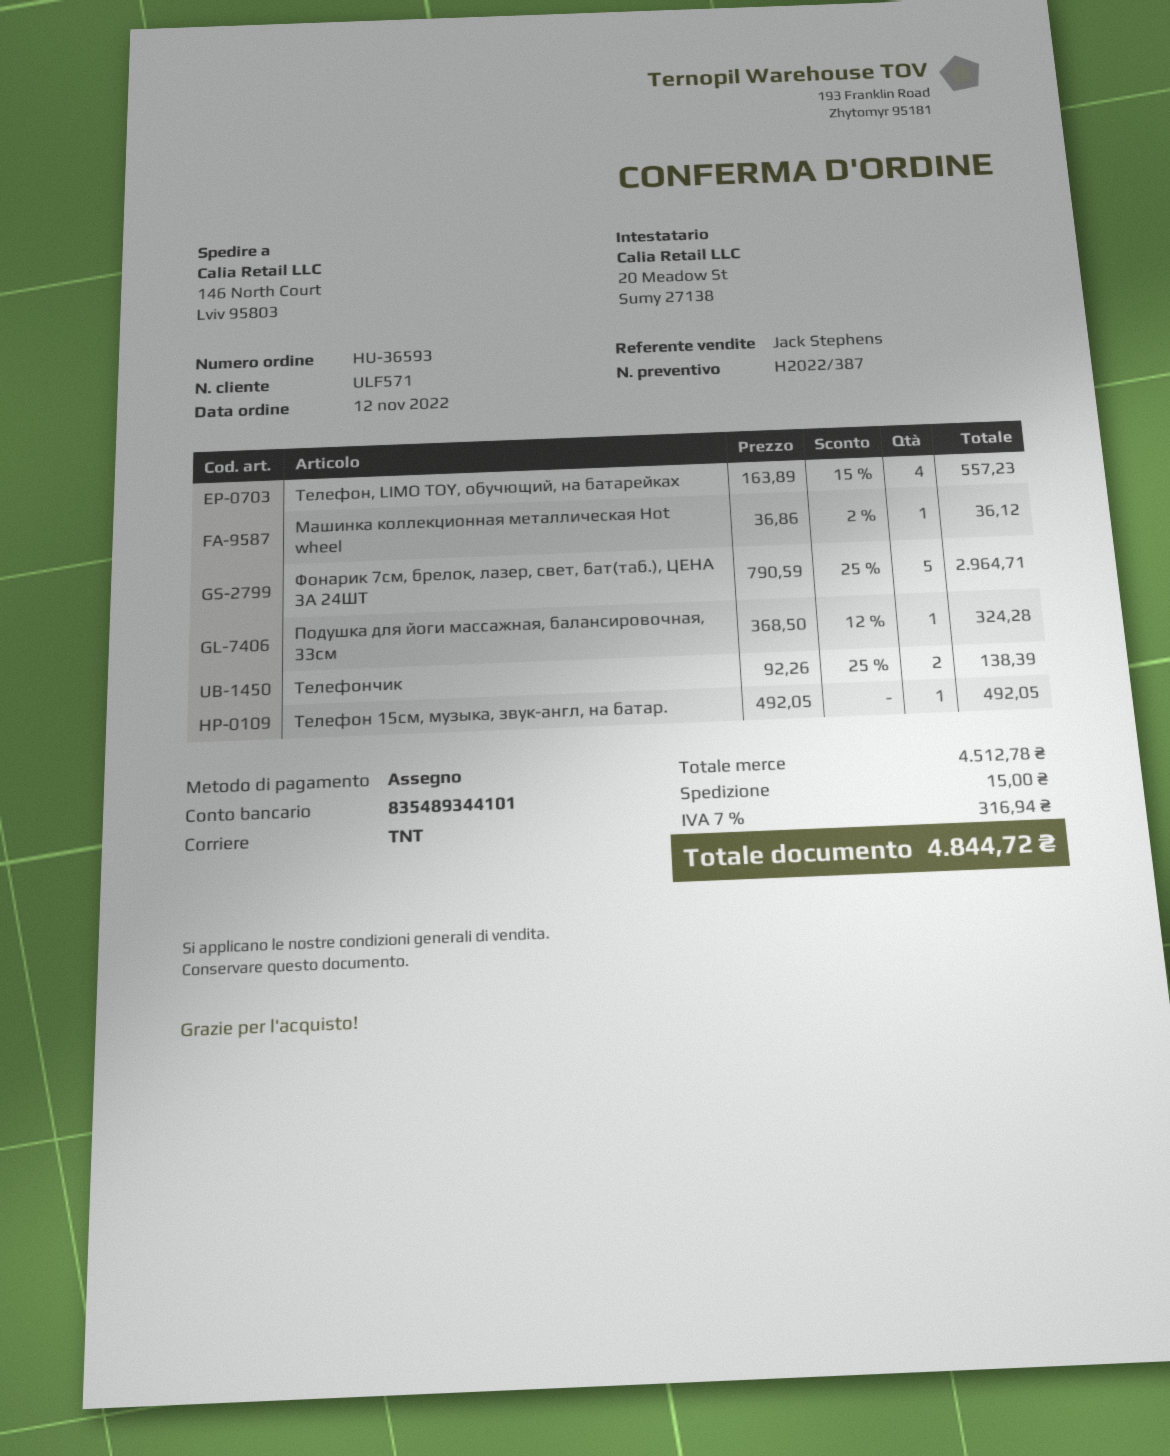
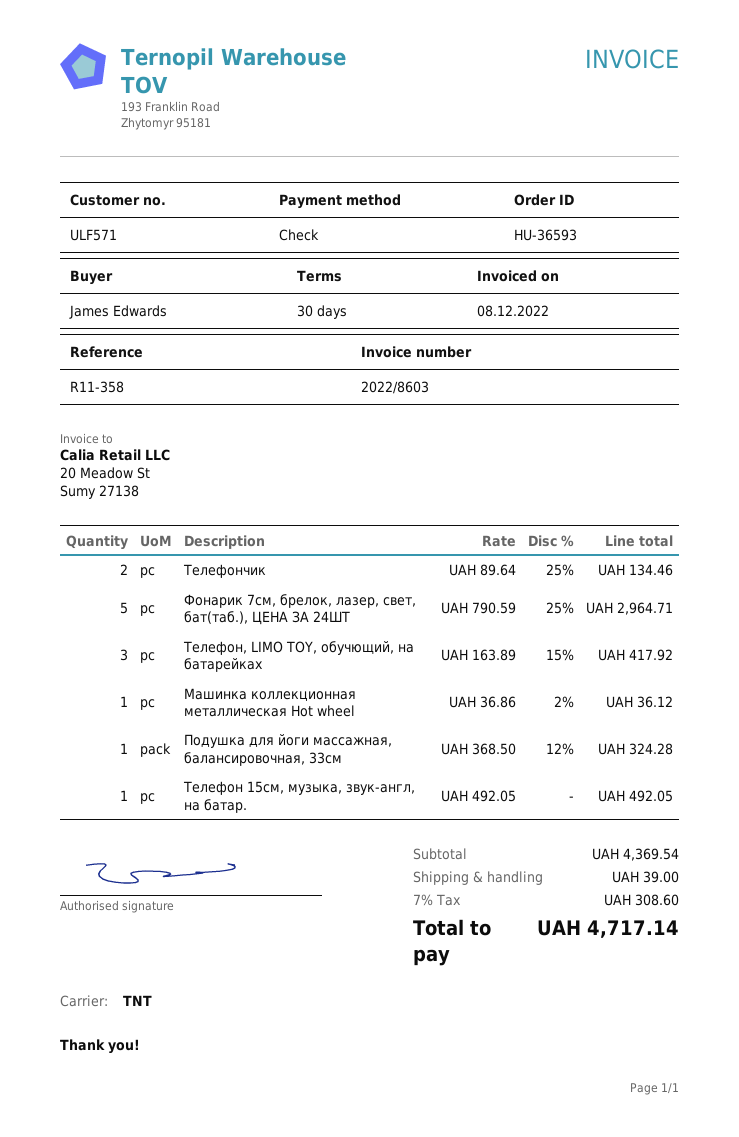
Телефон, LIMO TOY, обучющий, на батарейках: 4 x 163.89 - 15% = 557.23 -> 3 x 163.89 - 15% = 417.92
Телефончик: 2 x 92.26 - 25% = 138.39 -> 2 x 89.64 - 25% = 134.46
subtotal: 4512.78 -> 4369.54
shipping: 15.00 -> 39.00
tax: 7% = 316.94 -> 7% = 308.60
total: 4844.72 -> 4717.14

